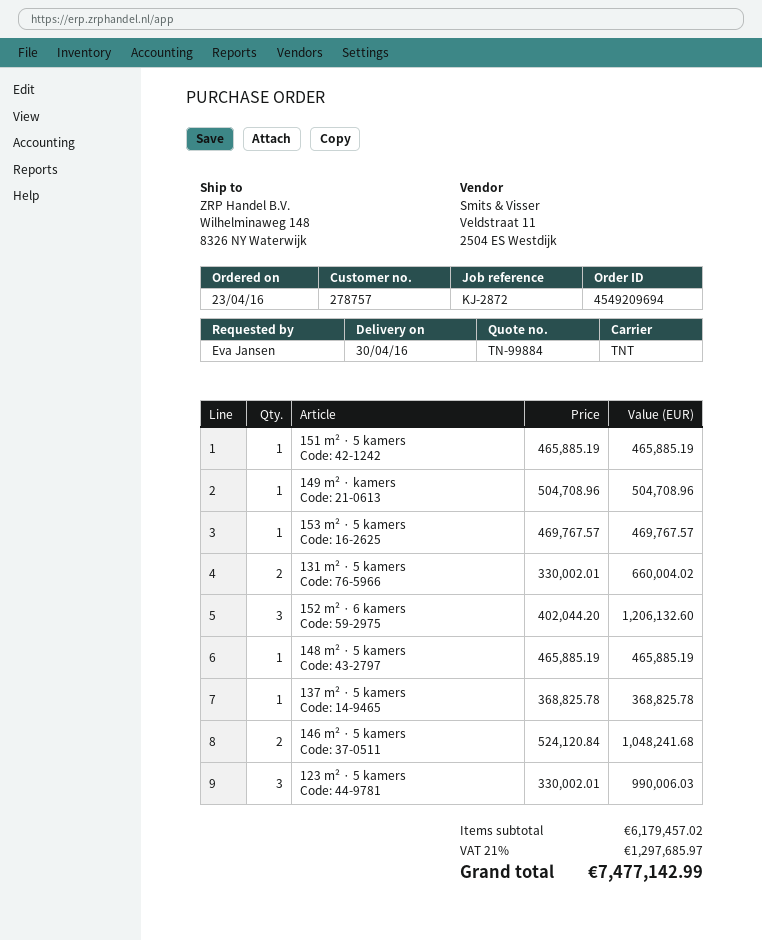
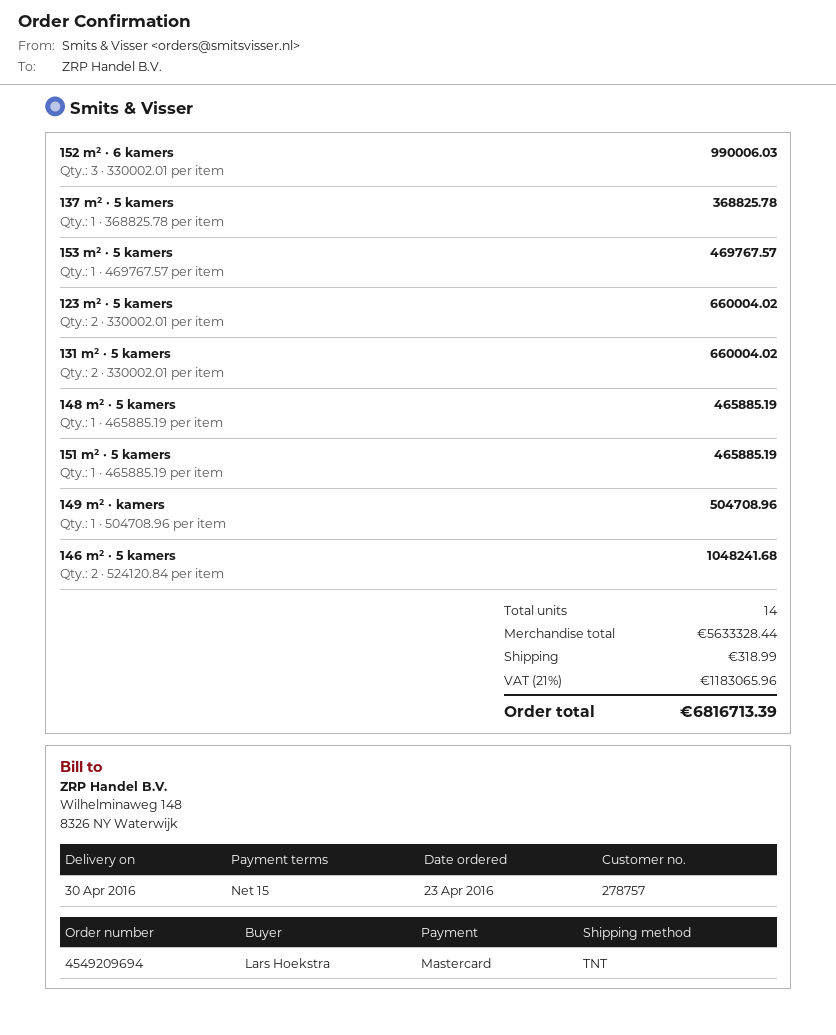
ordered by: Eva Jansen -> Lars Hoekstra
152 m² · 6 kamers: 3 x 402044.20 = 1206132.60 -> 3 x 330002.01 = 990006.03
123 m² · 5 kamers: 3 x 330002.01 = 990006.03 -> 2 x 330002.01 = 660004.02
subtotal: 6179457.02 -> 5633328.44
shipping: none -> 318.99
tax: 21% = 1297685.97 -> 21% = 1183065.96
total: 7477142.99 -> 6816713.39

